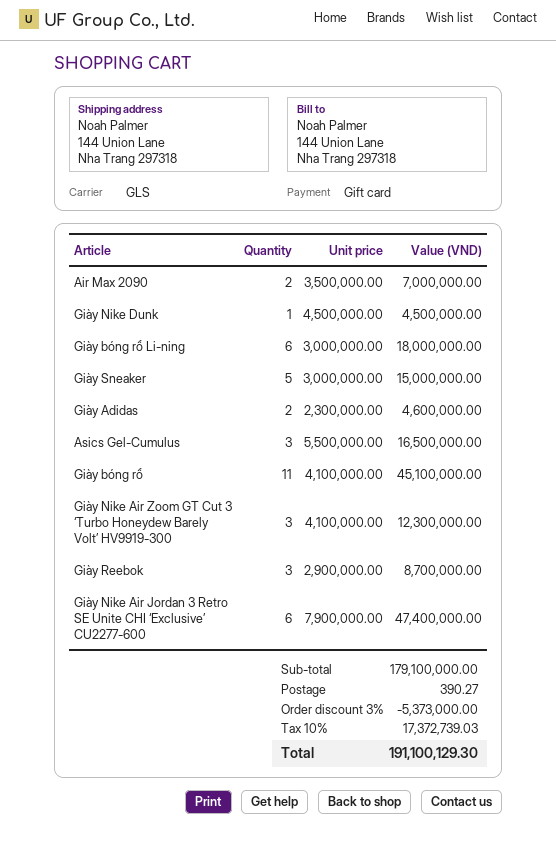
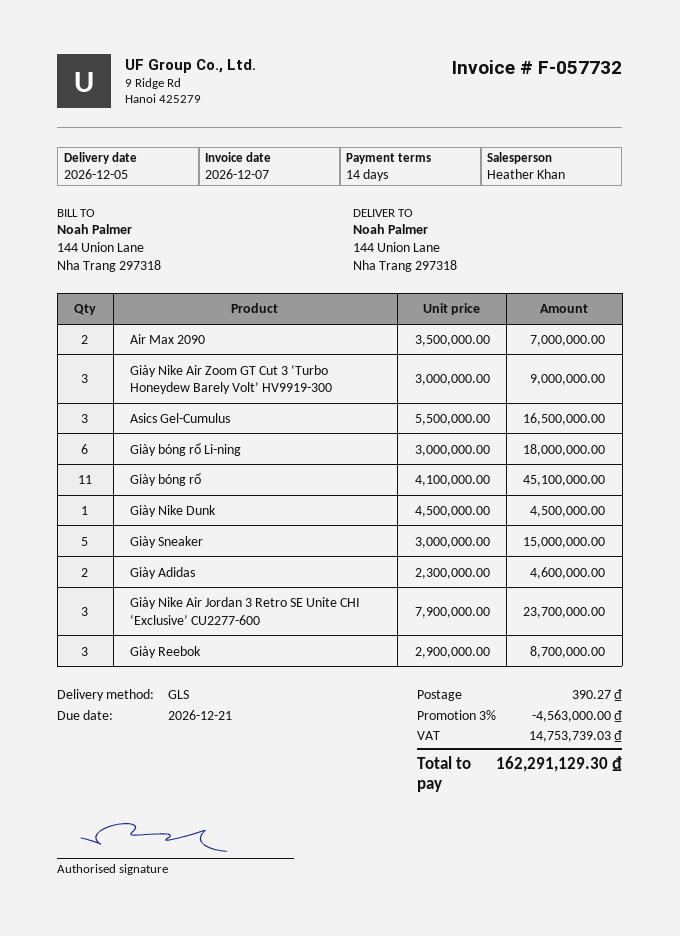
Giày Nike Air Zoom GT Cut 3 ‘Turbo Honeydew Barely Volt’ HV9919-300: 3 x 4100000.00 = 12300000.00 -> 3 x 3000000.00 = 9000000.00
Giày Nike Air Jordan 3 Retro SE Unite CHI ‘Exclusive’ CU2277-600: 6 x 7900000.00 = 47400000.00 -> 3 x 7900000.00 = 23700000.00
discount: 3% = 5373000.00 -> 3% = 4563000.00
tax: 17372739.03 -> 14753739.03
total: 191100129.30 -> 162291129.30

